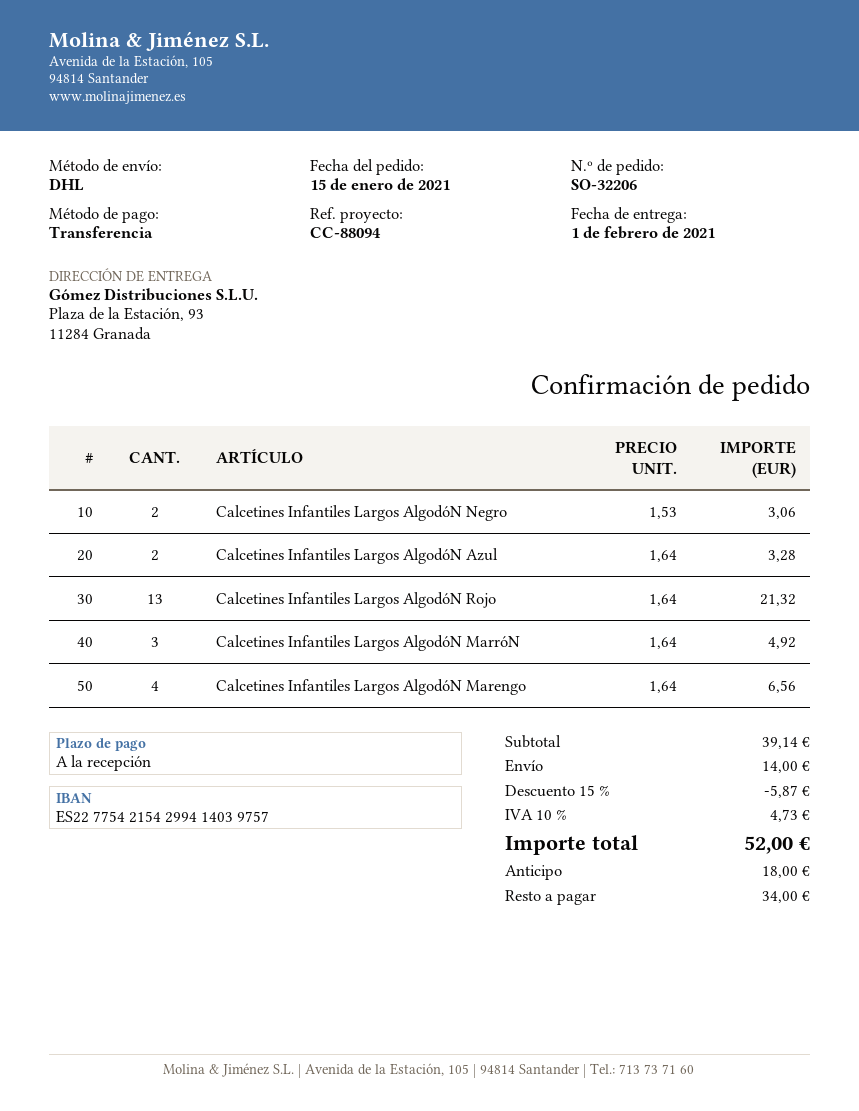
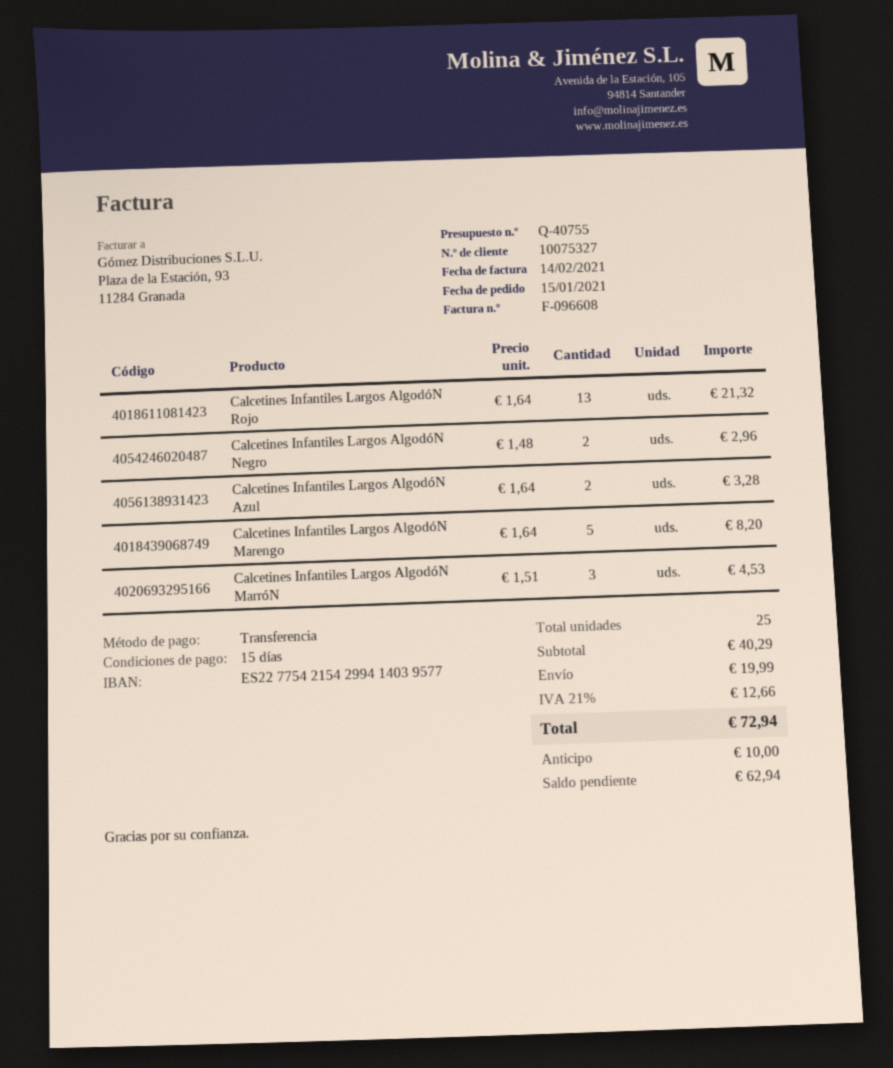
payment terms: on receipt -> 15 days
bank account: ES2277542154299414039757 -> ES2277542154299414039577
Calcetines Infantiles Largos AlgodóN Negro: 2 x 1.53 = 3.06 -> 2 x 1.48 = 2.96
Calcetines Infantiles Largos AlgodóN MarróN: 3 x 1.64 = 4.92 -> 3 x 1.51 = 4.53
Calcetines Infantiles Largos AlgodóN Marengo: 4 x 1.64 = 6.56 -> 5 x 1.64 = 8.20
subtotal: 39.14 -> 40.29
discount: 15% = 5.87 -> none
shipping: 14.00 -> 19.99
tax: 10% = 4.73 -> 21% = 12.66
total: 52.00 -> 72.94
deposit: 18.00 -> 10.00
balance: 34.00 -> 62.94

